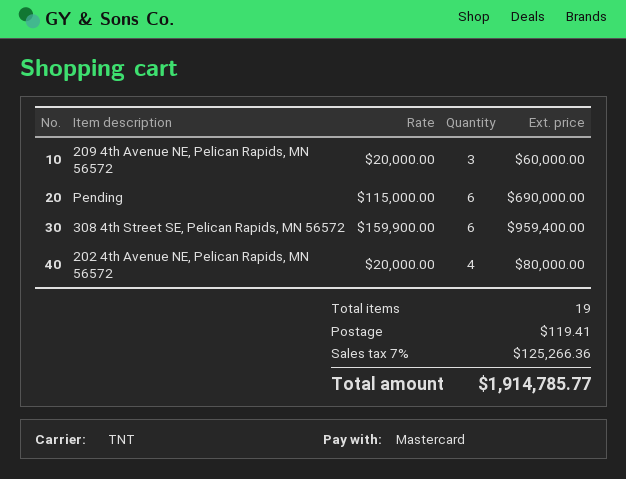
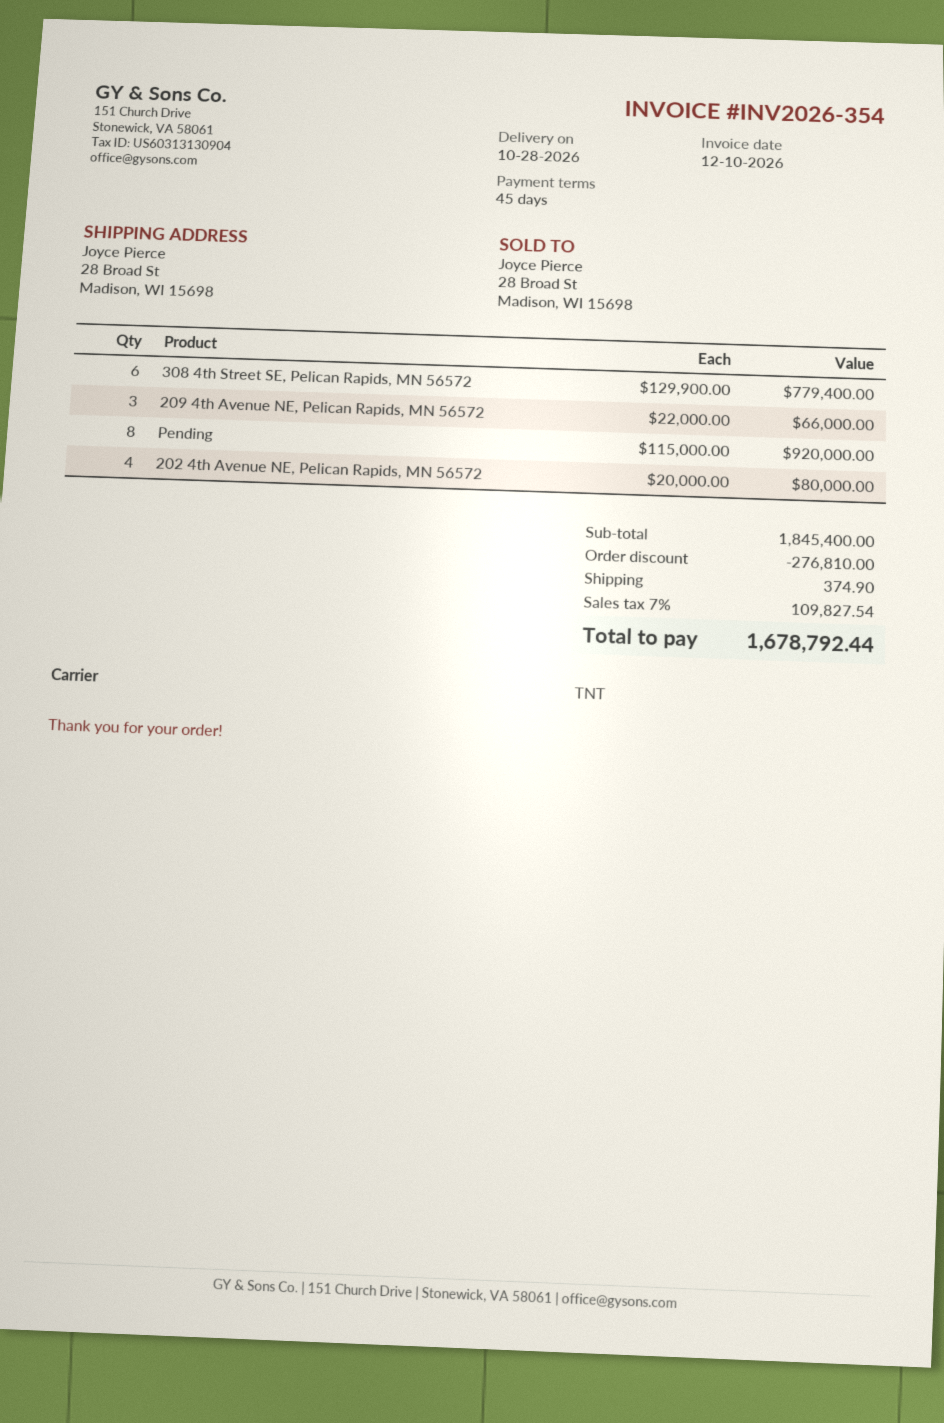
209 4th Avenue NE, Pelican Rapids, MN 56572: 3 x 20000.00 = 60000.00 -> 3 x 22000.00 = 66000.00
Pending: 6 x 115000.00 = 690000.00 -> 8 x 115000.00 = 920000.00
308 4th Street SE, Pelican Rapids, MN 56572: 6 x 159900.00 = 959400.00 -> 6 x 129900.00 = 779400.00
discount: none -> 276810.00
shipping: 119.41 -> 374.90
tax: 7% = 125266.36 -> 7% = 109827.54
total: 1914785.77 -> 1678792.44

